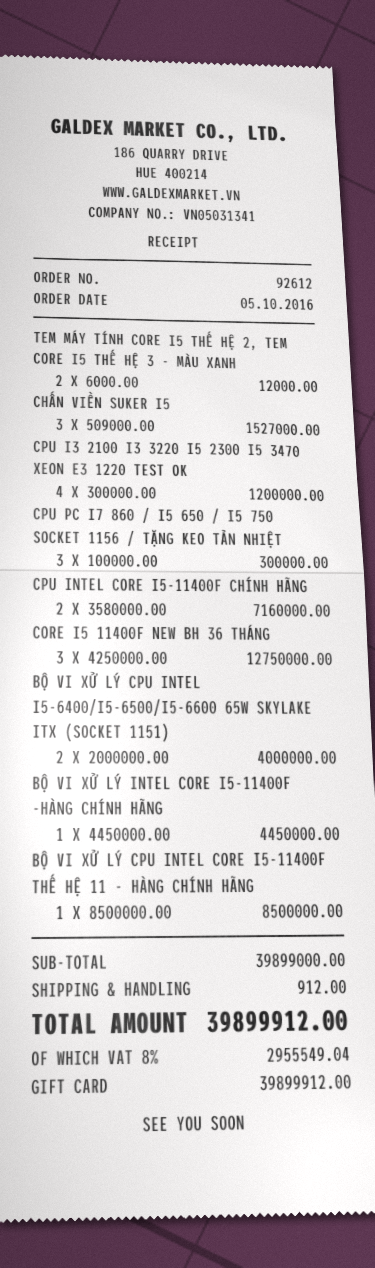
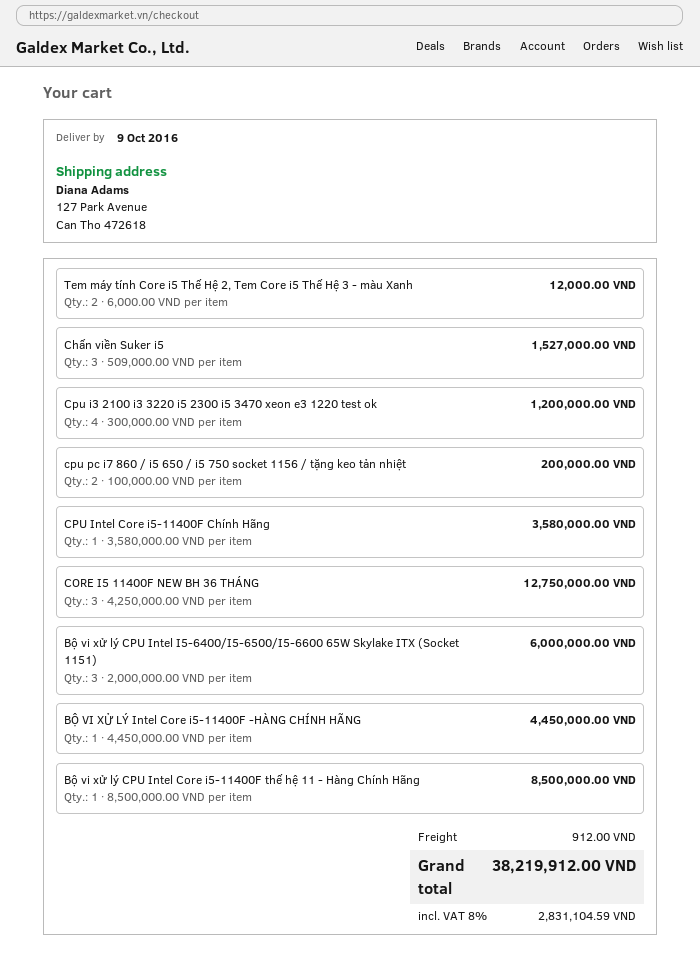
CPU PC I7 860 / I5 650 / I5 750 SOCKET 1156 / TẶNG KEO TẢN NHIỆT: 3 x 100000.00 = 300000.00 -> 2 x 100000.00 = 200000.00
CPU INTEL CORE I5-11400F CHÍNH HÃNG: 2 x 3580000.00 = 7160000.00 -> 1 x 3580000.00 = 3580000.00
BỘ VI XỬ LÝ CPU INTEL I5-6400/I5-6500/I5-6600 65W SKYLAKE ITX (SOCKET 1151): 2 x 2000000.00 = 4000000.00 -> 3 x 2000000.00 = 6000000.00
tax: 8% = 2955549.04 -> 8% = 2831104.59
total: 39899912.00 -> 38219912.00

